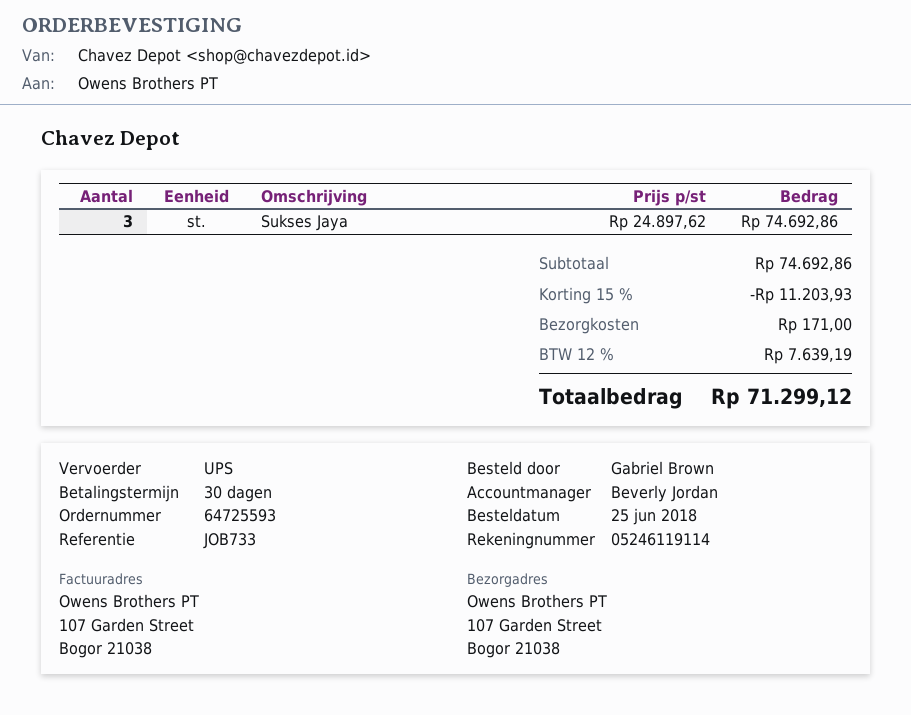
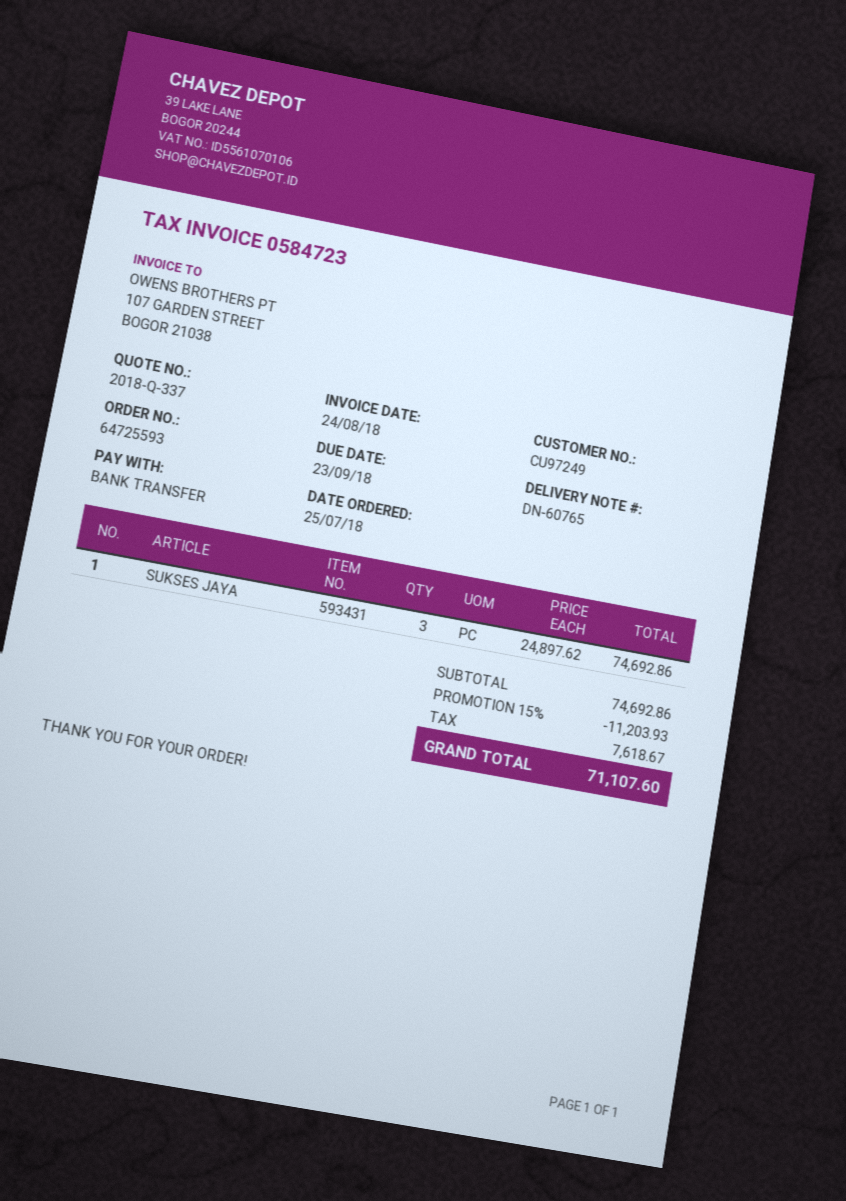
order date: 2018-06-25 -> 2018-07-25
shipping: 171.00 -> none
tax: 7639.19 -> 7618.67
total: 71299.12 -> 71107.60

